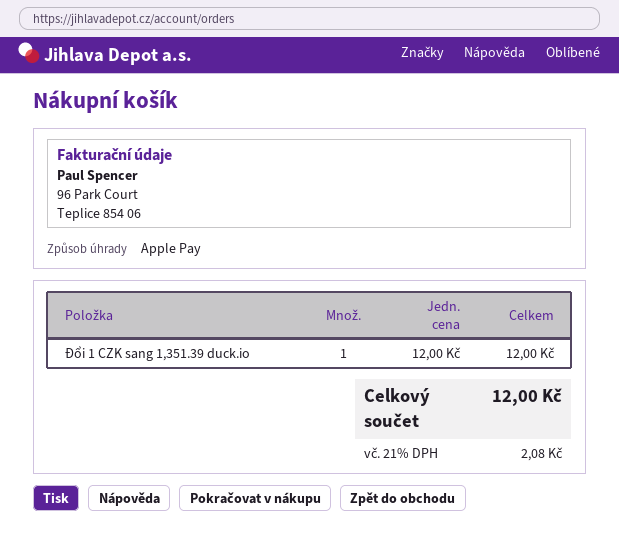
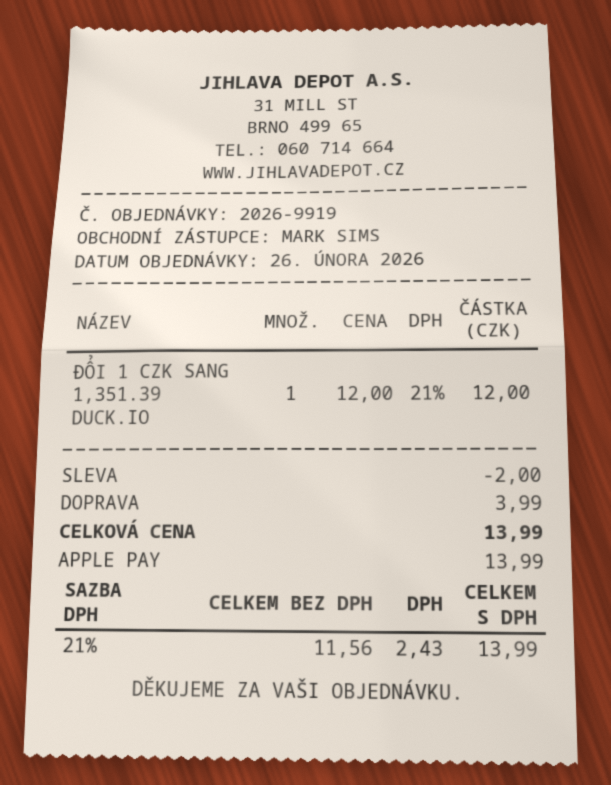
discount: none -> 2.00
shipping: none -> 3.99
tax: 21% = 2.08 -> 21% = 2.43
total: 12.00 -> 13.99

